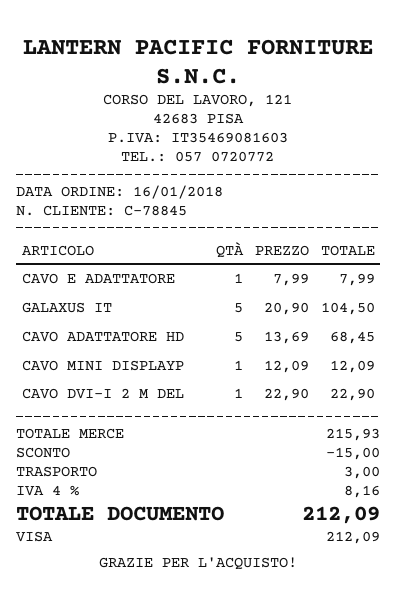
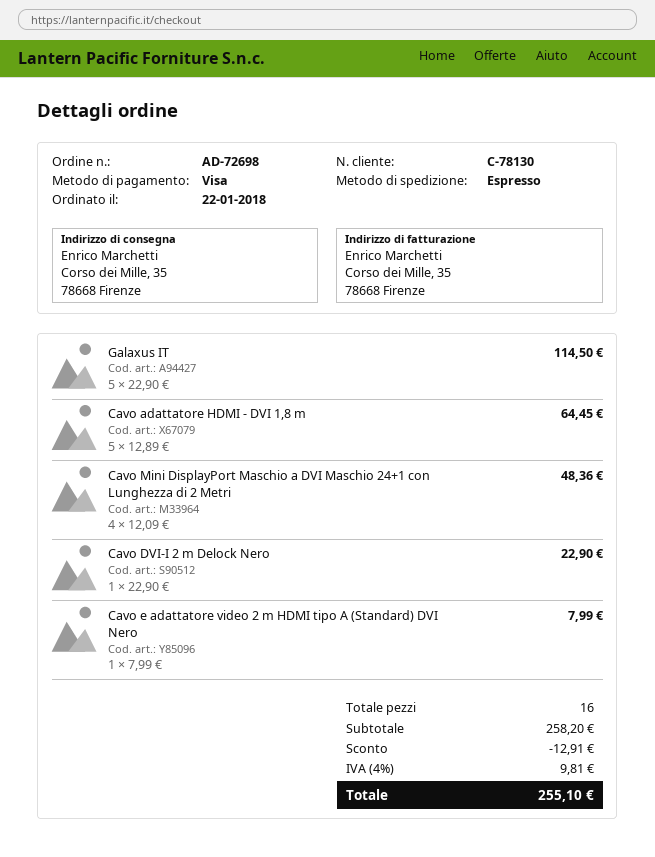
order date: 2018-01-16 -> 2018-01-22
customer number: C-78845 -> C-78130
GALAXUS IT: 5 x 20.90 = 104.50 -> 5 x 22.90 = 114.50
CAVO ADATTATORE HD: 5 x 13.69 = 68.45 -> 5 x 12.89 = 64.45
CAVO MINI DISPLAYP: 1 x 12.09 = 12.09 -> 4 x 12.09 = 48.36
subtotal: 215.93 -> 258.20
discount: 15.00 -> 12.91
shipping: 3.00 -> none
tax: 4% = 8.16 -> 4% = 9.81
total: 212.09 -> 255.10

